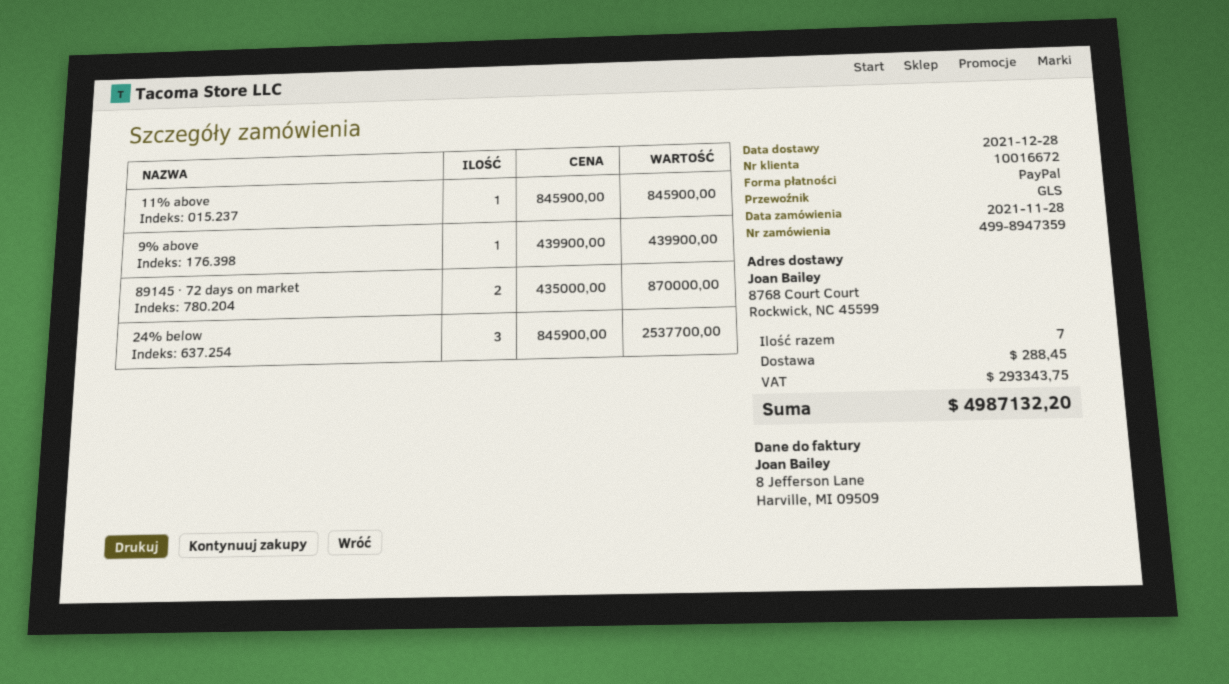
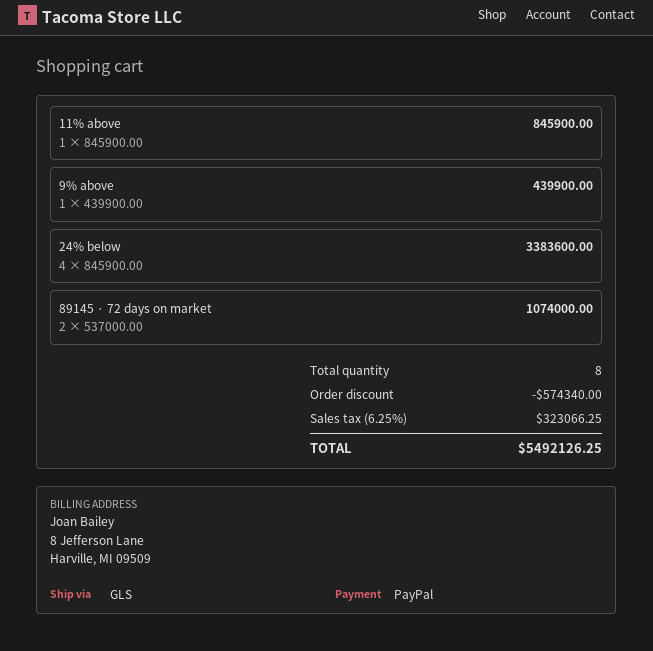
89145 · 72 days on market: 2 x 435000.00 = 870000.00 -> 2 x 537000.00 = 1074000.00
24% below: 3 x 845900.00 = 2537700.00 -> 4 x 845900.00 = 3383600.00
total quantity: 7 -> 8
discount: none -> 574340.00
shipping: 288.45 -> none
tax: 293343.75 -> 323066.25
total: 4987132.20 -> 5492126.25

